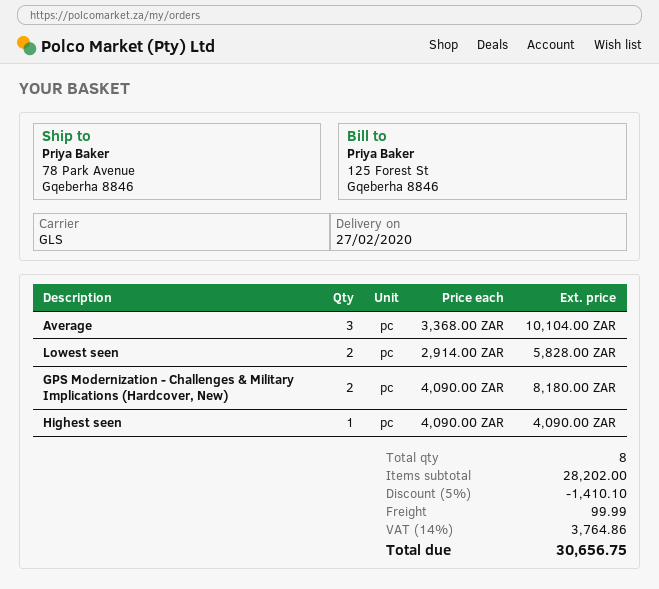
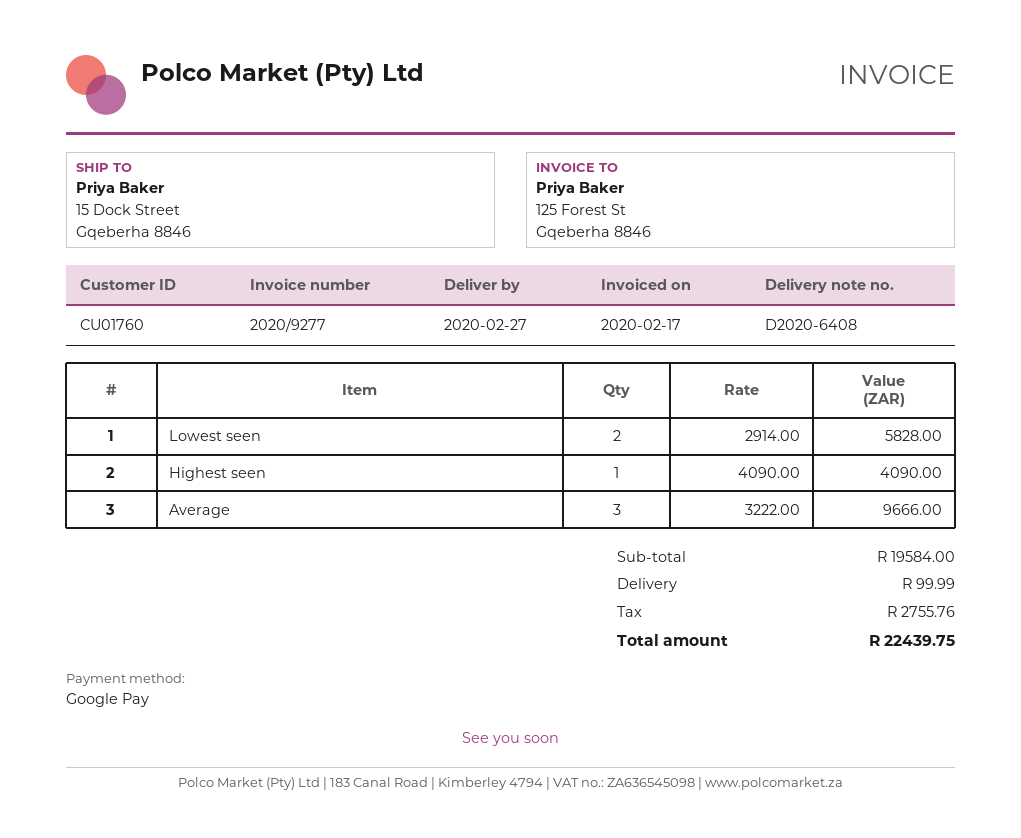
ship to: 78 Park Avenue, Gqeberha 8846 -> 15 Dock Street, Gqeberha 8846
Average: 3 x 3368.00 = 10104.00 -> 3 x 3222.00 = 9666.00
GPS Modernization - Challenges & Military Implications (Hardcover, New): 2 x 4090.00 = 8180.00 -> none
subtotal: 28202.00 -> 19584.00
discount: 5% = 1410.10 -> none
tax: 3764.86 -> 2755.76
total: 30656.75 -> 22439.75

